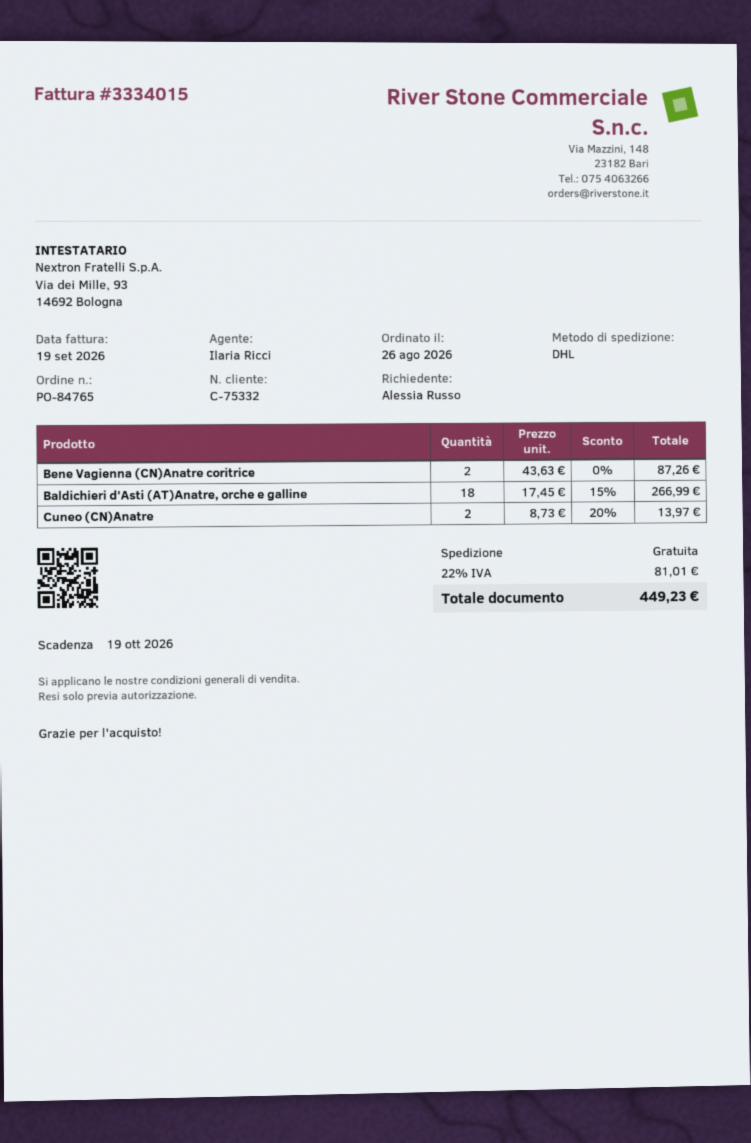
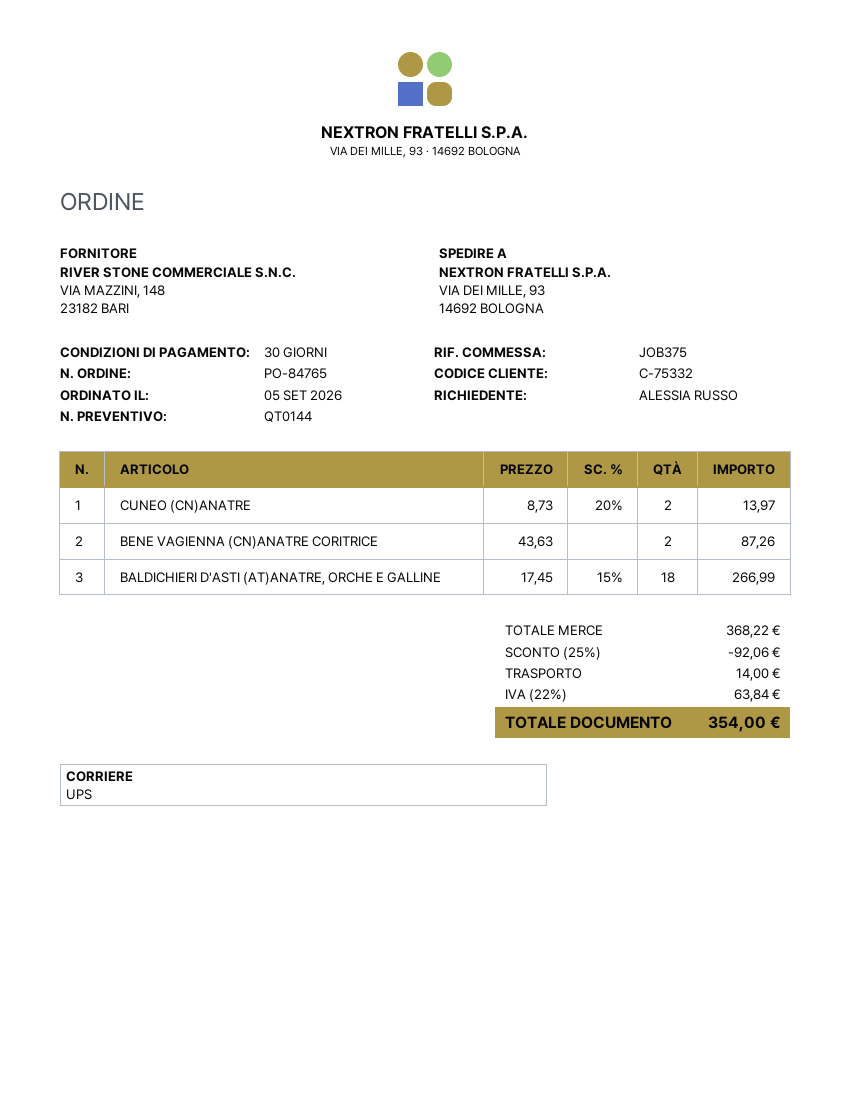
order date: 2026-08-26 -> 2026-09-05
shipping method: DHL -> UPS
discount: none -> 25% = 92.06
shipping: 0.00 -> 14.00
tax: 22% = 81.01 -> 22% = 63.84
total: 449.23 -> 354.00

